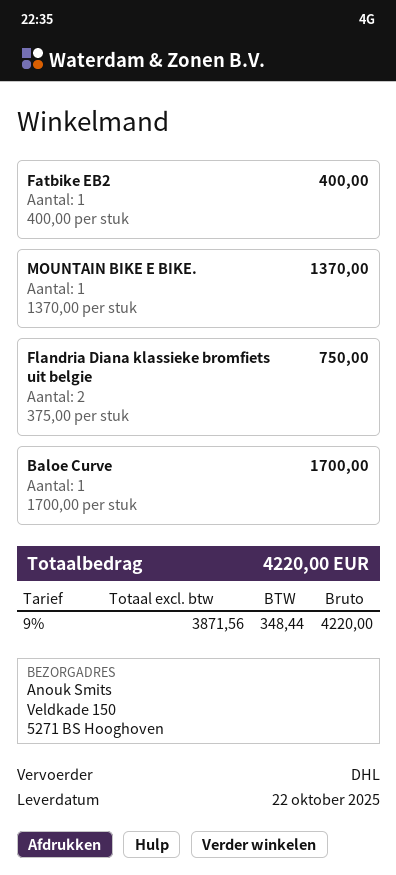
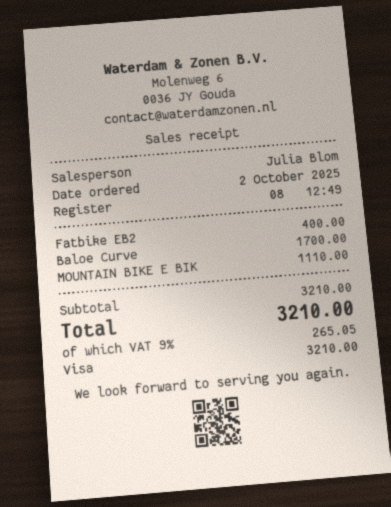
MOUNTAIN BIKE E BIKE.: 1 x 1370.00 = 1370.00 -> 1 x 1110.00 = 1110.00
Flandria Diana klassieke bromfiets uit belgie: 2 x 375.00 = 750.00 -> none
tax: 9% = 348.44 -> 9% = 265.05
total: 4220.00 -> 3210.00

